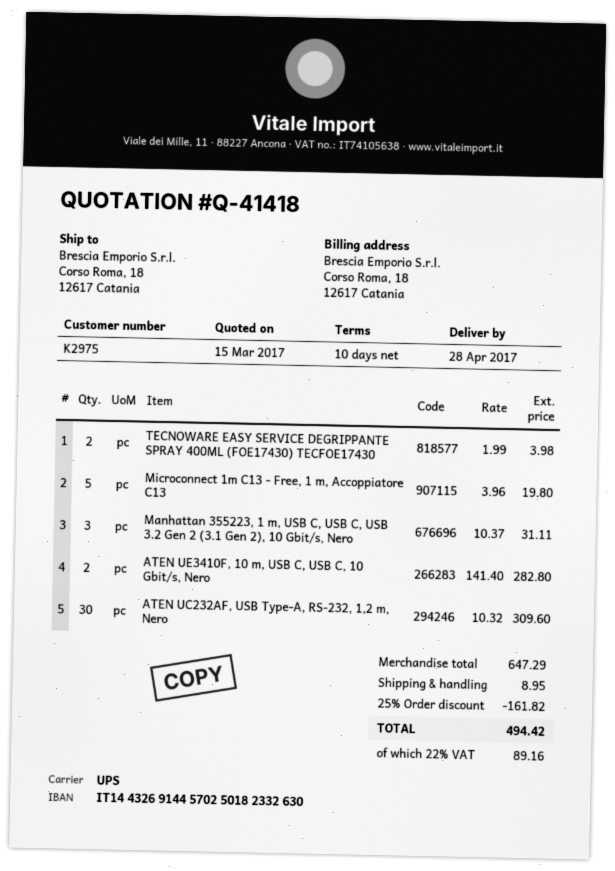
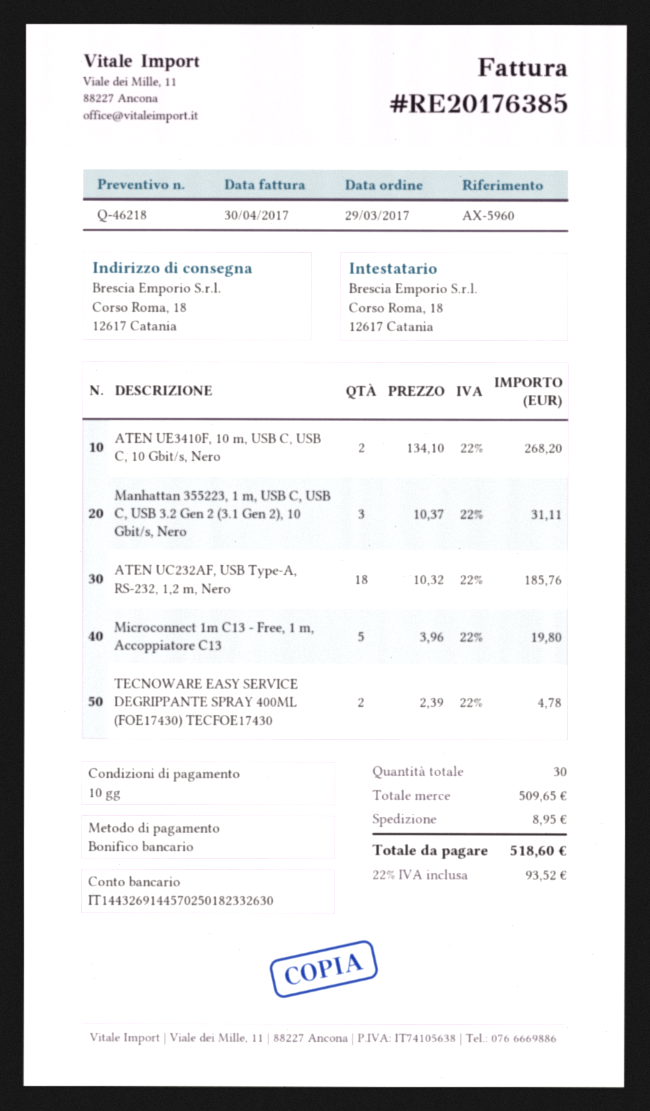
quote number: Q-41418 -> Q-46218
TECNOWARE EASY SERVICE DEGRIPPANTE SPRAY 400ML (FOE17430) TECFOE17430: 2 x 1.99 = 3.98 -> 2 x 2.39 = 4.78
ATEN UE3410F, 10 m, USB C, USB C, 10 Gbit/s, Nero: 2 x 141.40 = 282.80 -> 2 x 134.10 = 268.20
ATEN UC232AF, USB Type-A, RS-232, 1,2 m, Nero: 30 x 10.32 = 309.60 -> 18 x 10.32 = 185.76
subtotal: 647.29 -> 509.65
discount: 25% = 161.82 -> none
tax: 22% = 89.16 -> 22% = 93.52
total: 494.42 -> 518.60

